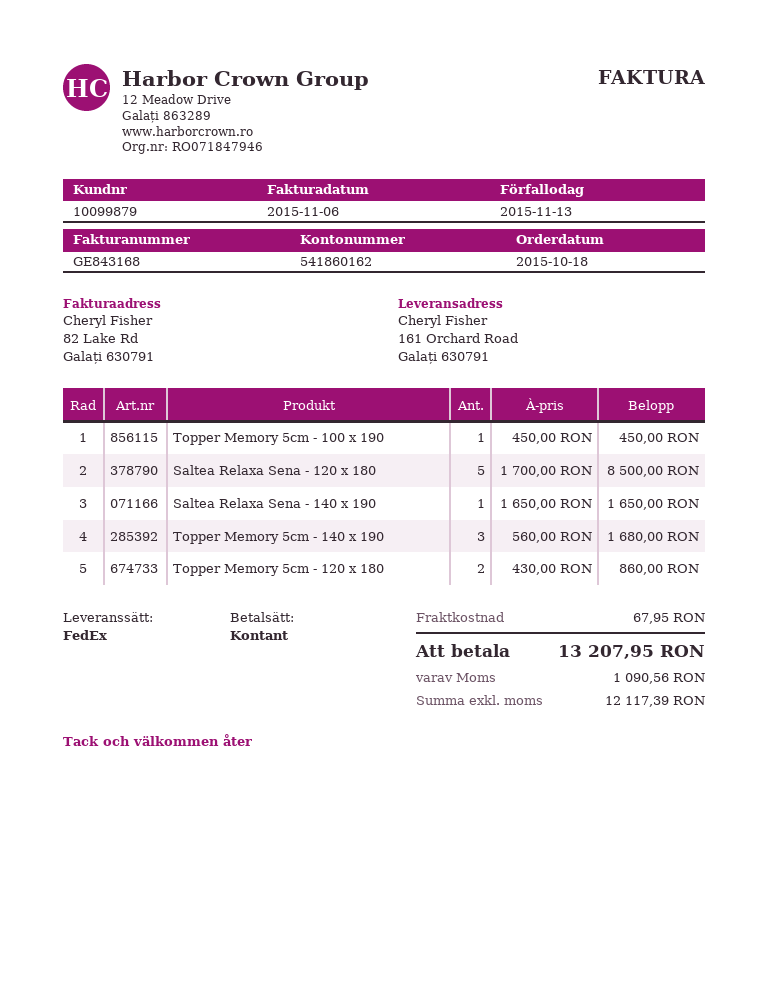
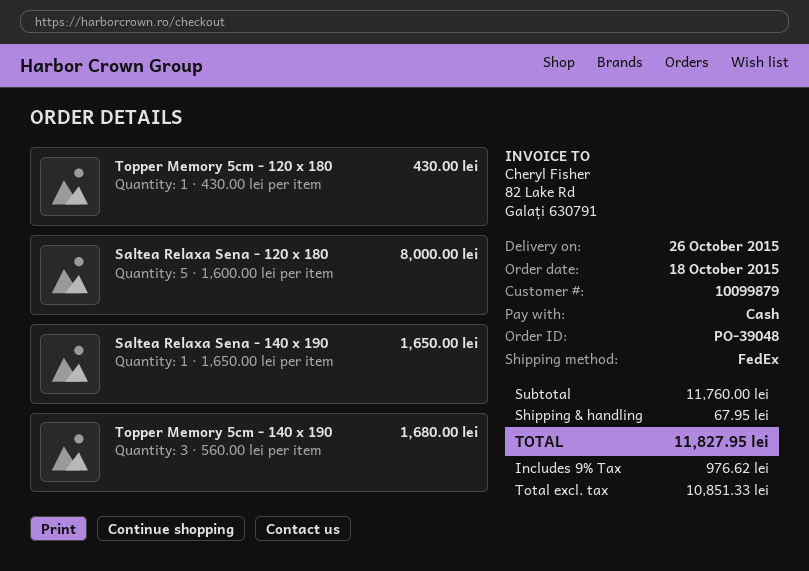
Topper Memory 5cm - 100 x 190: 1 x 450.00 = 450.00 -> none
Saltea Relaxa Sena - 120 x 180: 5 x 1700.00 = 8500.00 -> 5 x 1600.00 = 8000.00
Topper Memory 5cm - 120 x 180: 2 x 430.00 = 860.00 -> 1 x 430.00 = 430.00
net: 12117.39 -> 10851.33
tax: 1090.56 -> 976.62
total: 13207.95 -> 11827.95

